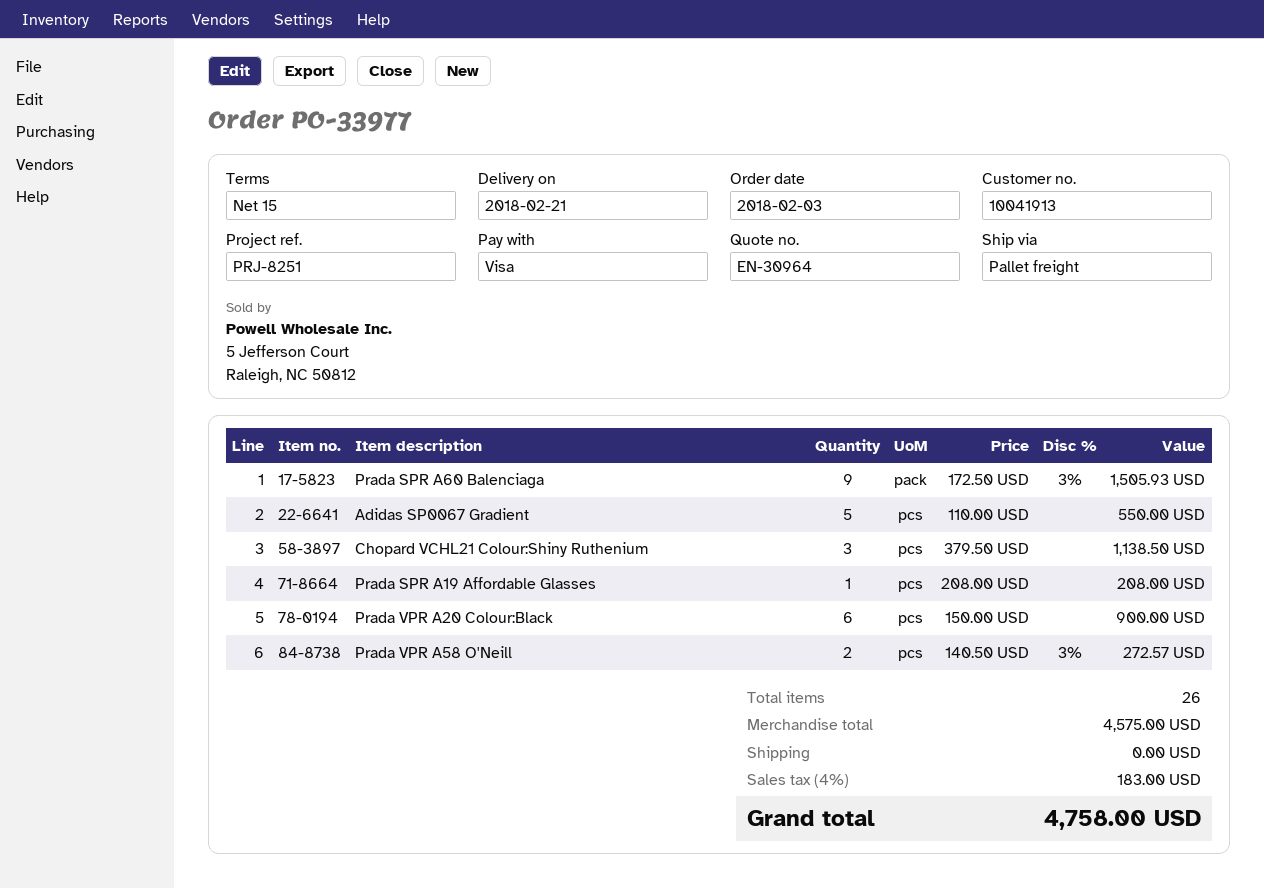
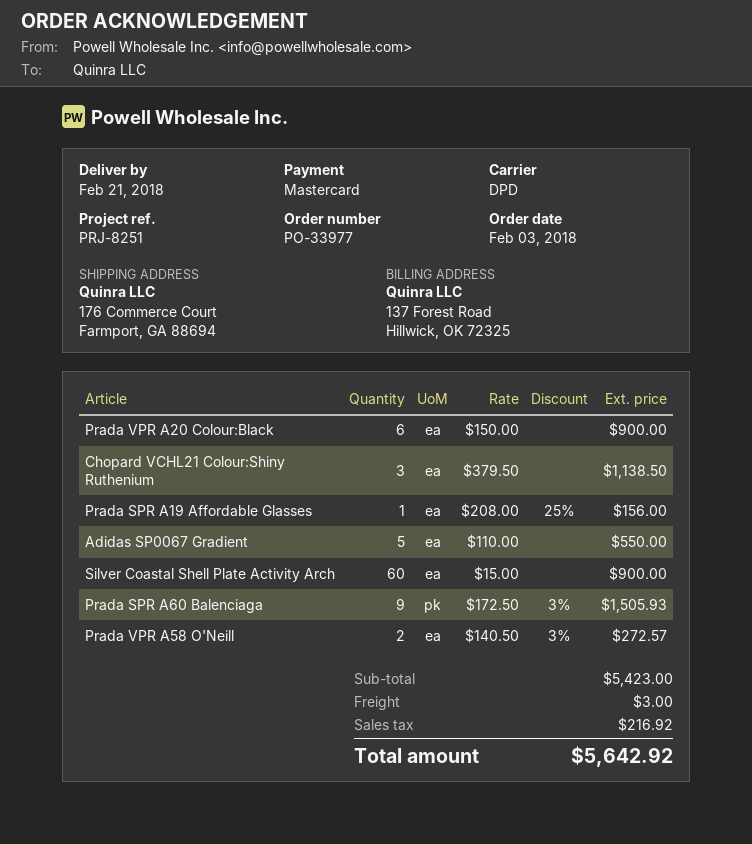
payment method: Visa -> Mastercard
shipping method: pallet freight -> DPD
Prada SPR A19 Affordable Glasses: 1 x 208.00 = 208.00 -> 1 x 208.00 - 25% = 156.00
Silver Coastal Shell Plate Activity Arch: none -> 60 x 15.00 = 900.00
subtotal: 4575.00 -> 5423.00
shipping: 0.00 -> 3.00
tax: 183.00 -> 216.92
total: 4758.00 -> 5642.92

